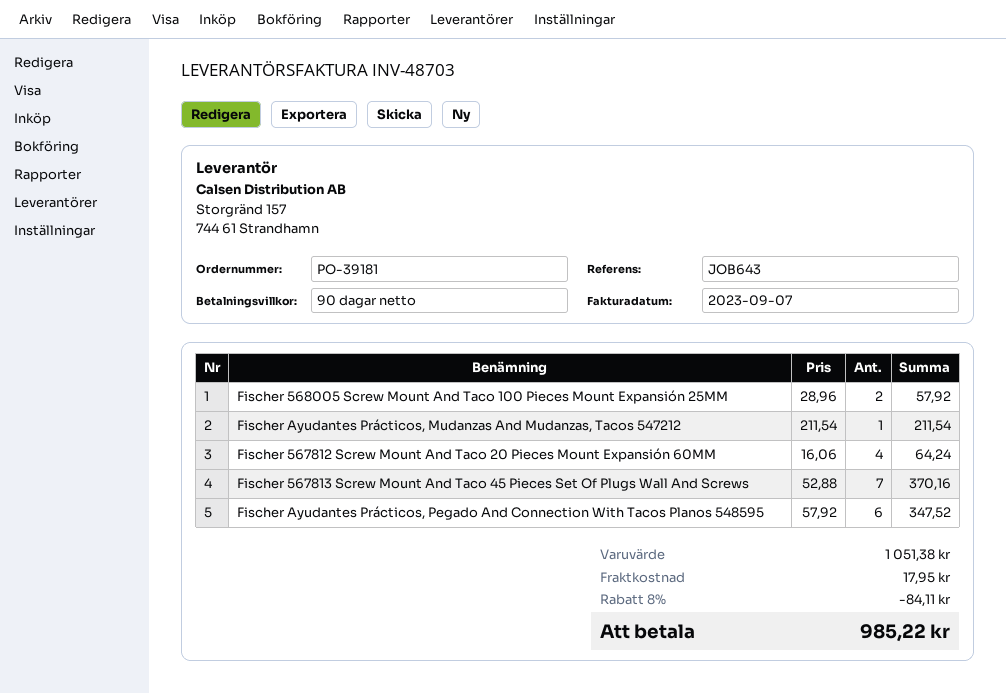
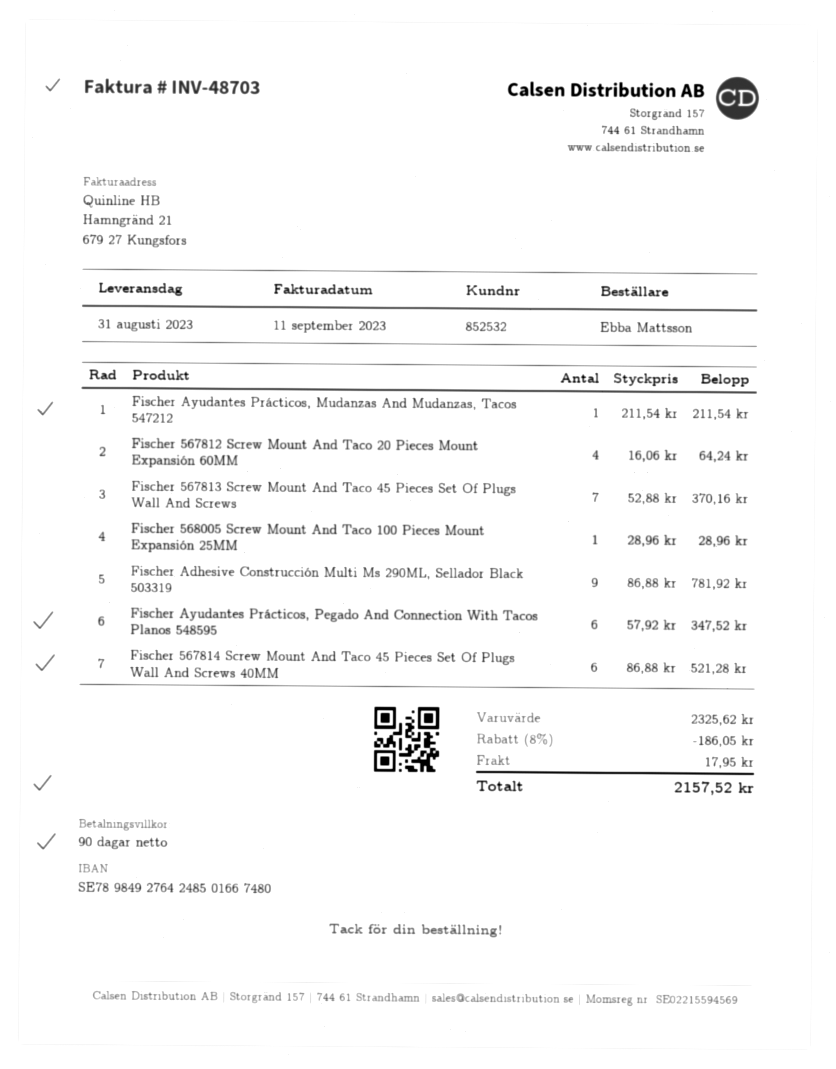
invoice date: 2023-09-07 -> 2023-09-11
Fischer 568005 Screw Mount And Taco 100 Pieces Mount Expansión 25MM: 2 x 28.96 = 57.92 -> 1 x 28.96 = 28.96
Fischer Adhesive Construcción Multi Ms 290ML, Sellador Black 503319: none -> 9 x 86.88 = 781.92
Fischer 567814 Screw Mount And Taco 45 Pieces Set Of Plugs Wall And Screws 40MM: none -> 6 x 86.88 = 521.28
subtotal: 1051.38 -> 2325.62
discount: 8% = 84.11 -> 8% = 186.05
total: 985.22 -> 2157.52

